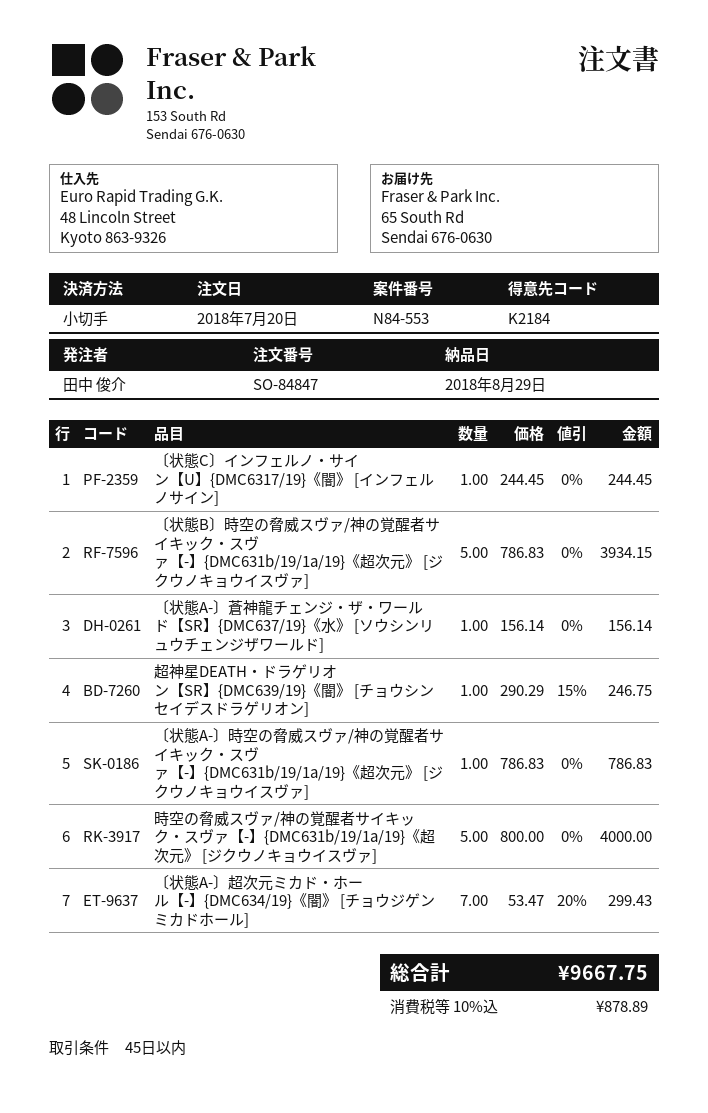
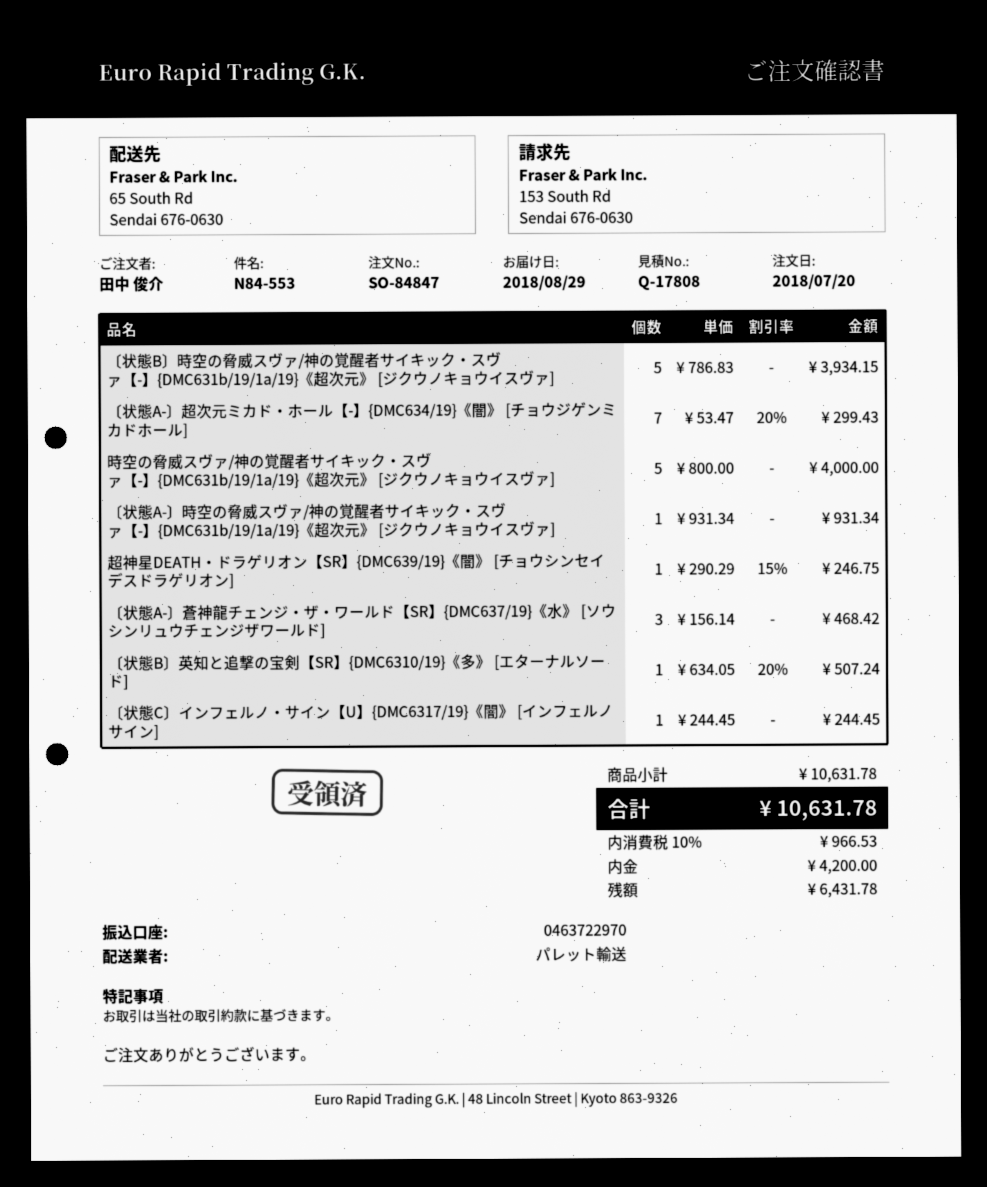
〔状態A-〕蒼神龍チェンジ・ザ・ワールド【SR】{DMC637/19}《水》 [ソウシンリュウチェンジザワールド]: 1 x 156.14 = 156.14 -> 3 x 156.14 = 468.42
〔状態A-〕時空の脅威スヴァ/神の覚醒者サイキック・スヴァ【-】{DMC631b/19/1a/19}《超次元》 [ジクウノキョウイスヴァ]: 1 x 786.83 = 786.83 -> 1 x 931.34 = 931.34
〔状態B〕英知と追撃の宝剣【SR】{DMC6310/19}《多》 [エターナルソード]: none -> 1 x 634.05 - 20% = 507.24
tax: 10% = 878.89 -> 10% = 966.53
total: 9667.75 -> 10631.78

